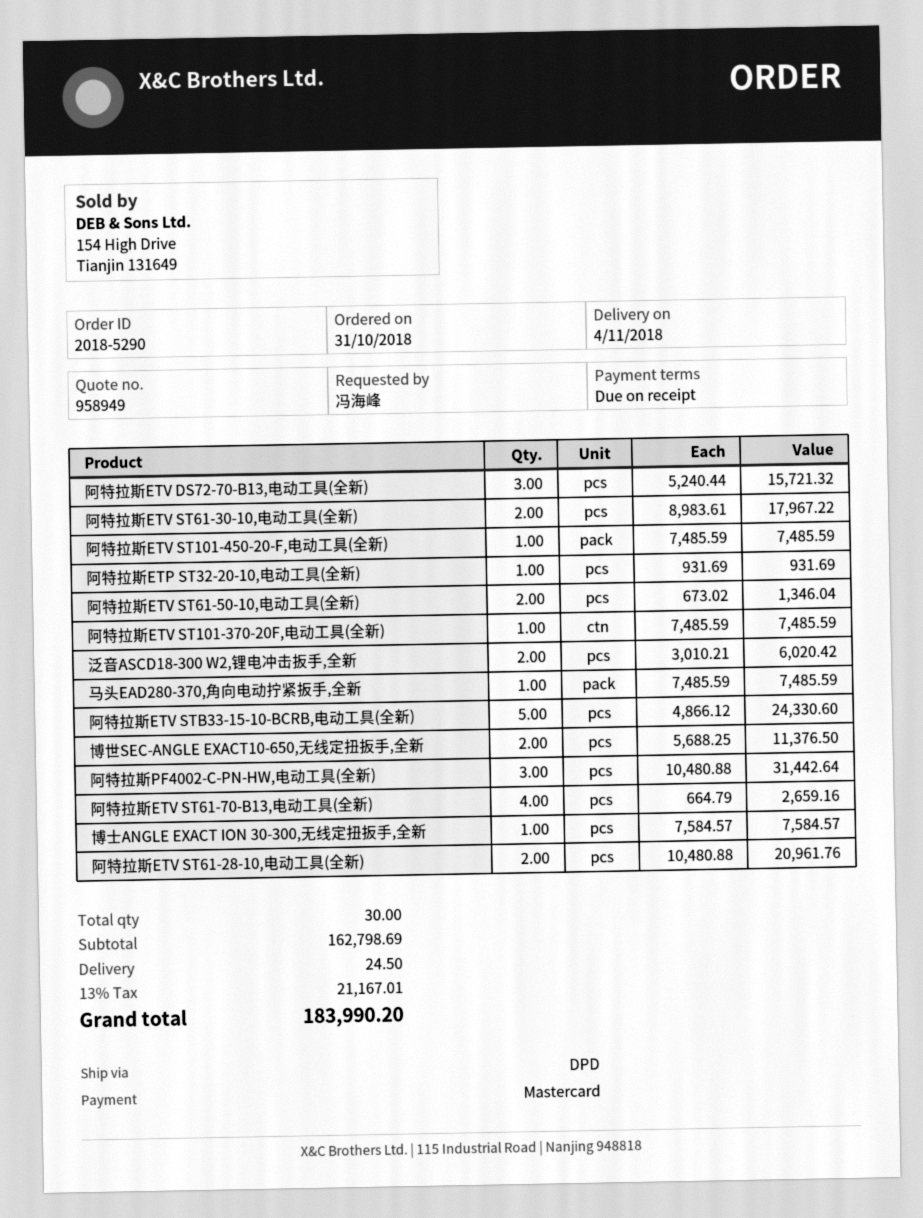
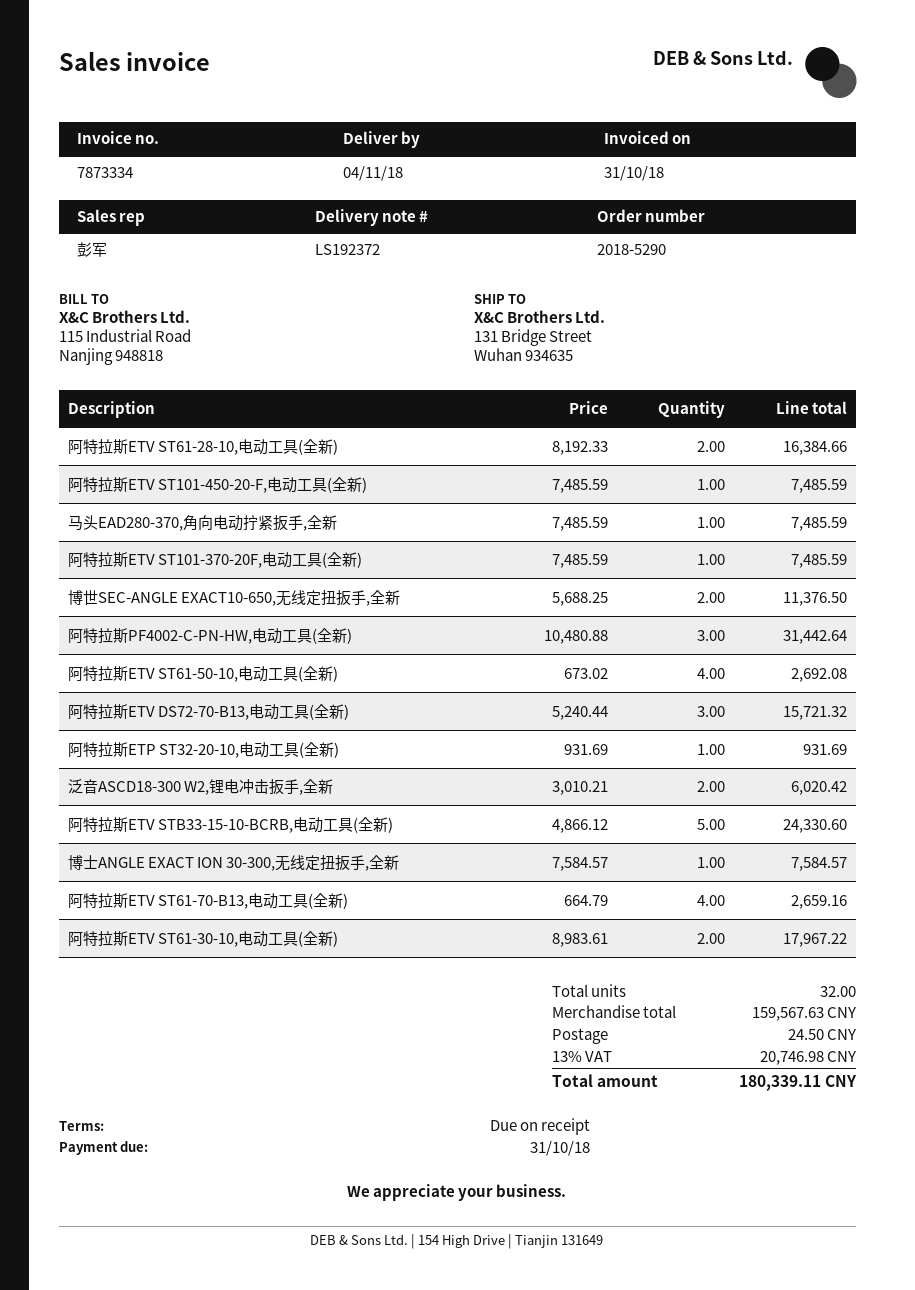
阿特拉斯ETV ST61-50-10,电动工具(全新): 2 x 673.02 = 1346.04 -> 4 x 673.02 = 2692.08
阿特拉斯ETV ST61-28-10,电动工具(全新): 2 x 10480.88 = 20961.76 -> 2 x 8192.33 = 16384.66
total quantity: 30 -> 32
subtotal: 162798.69 -> 159567.63
tax: 13% = 21167.01 -> 13% = 20746.98
total: 183990.20 -> 180339.11

